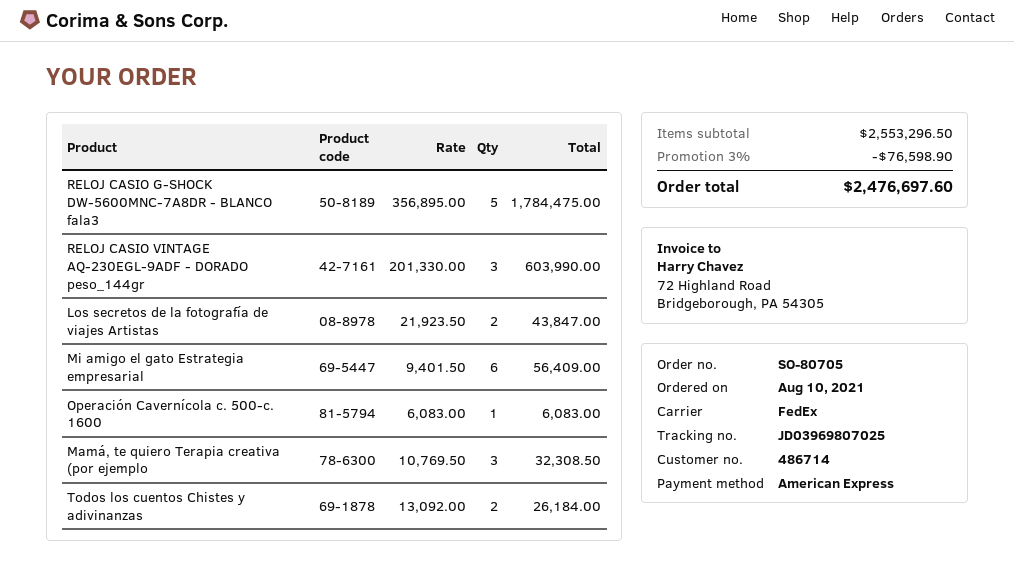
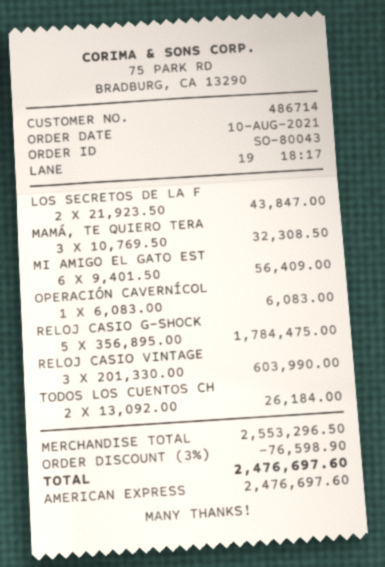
order number: SO-80705 -> SO-80043

